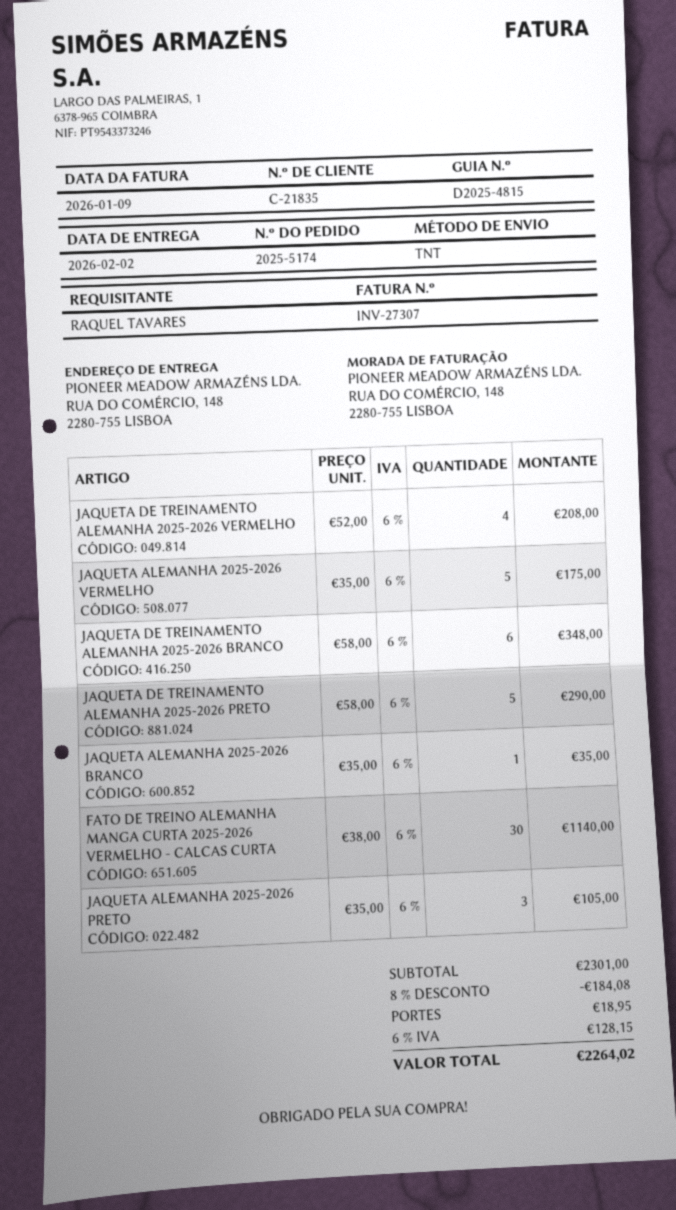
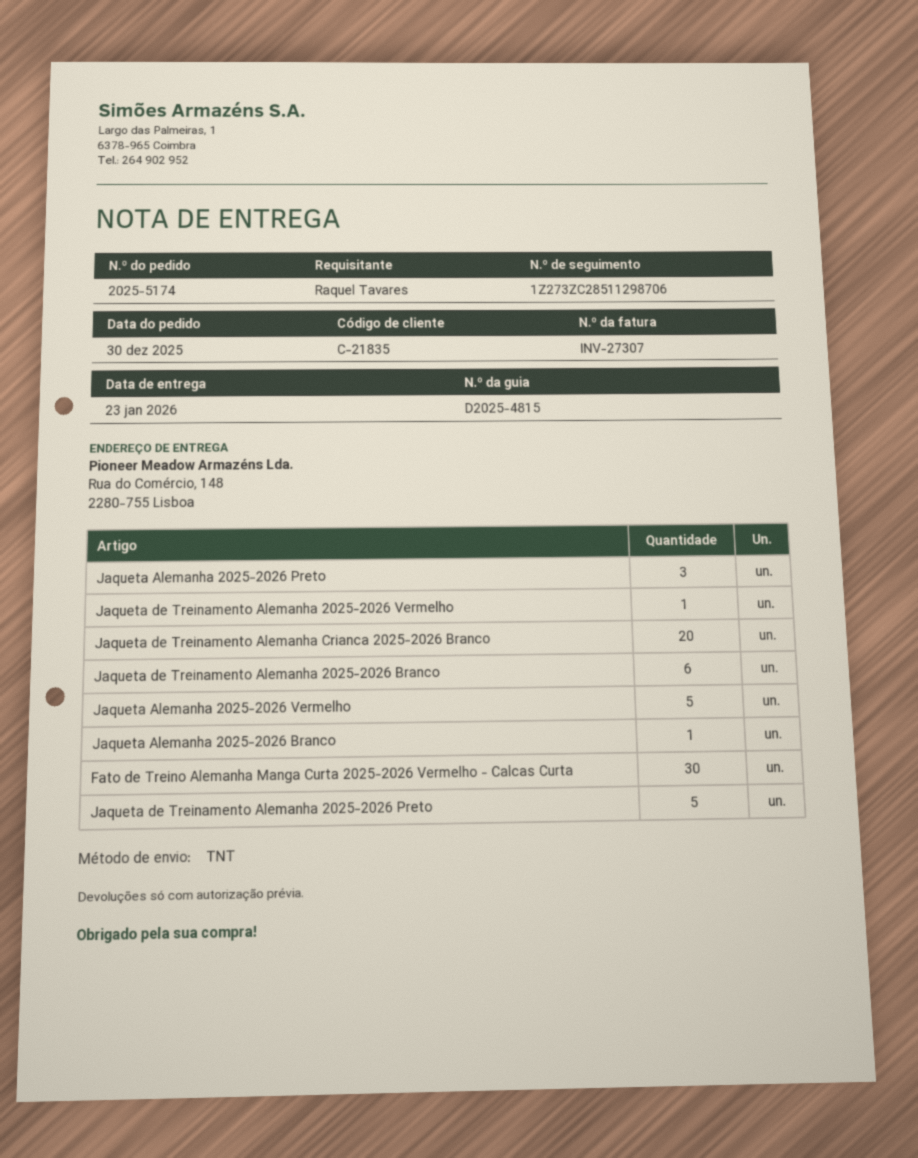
delivery date: 2026-02-02 -> 2026-01-23
JAQUETA DE TREINAMENTO ALEMANHA 2025-2026 VERMELHO: 4 -> 1
Jaqueta de Treinamento Alemanha Crianca 2025-2026 Branco: none -> 20

